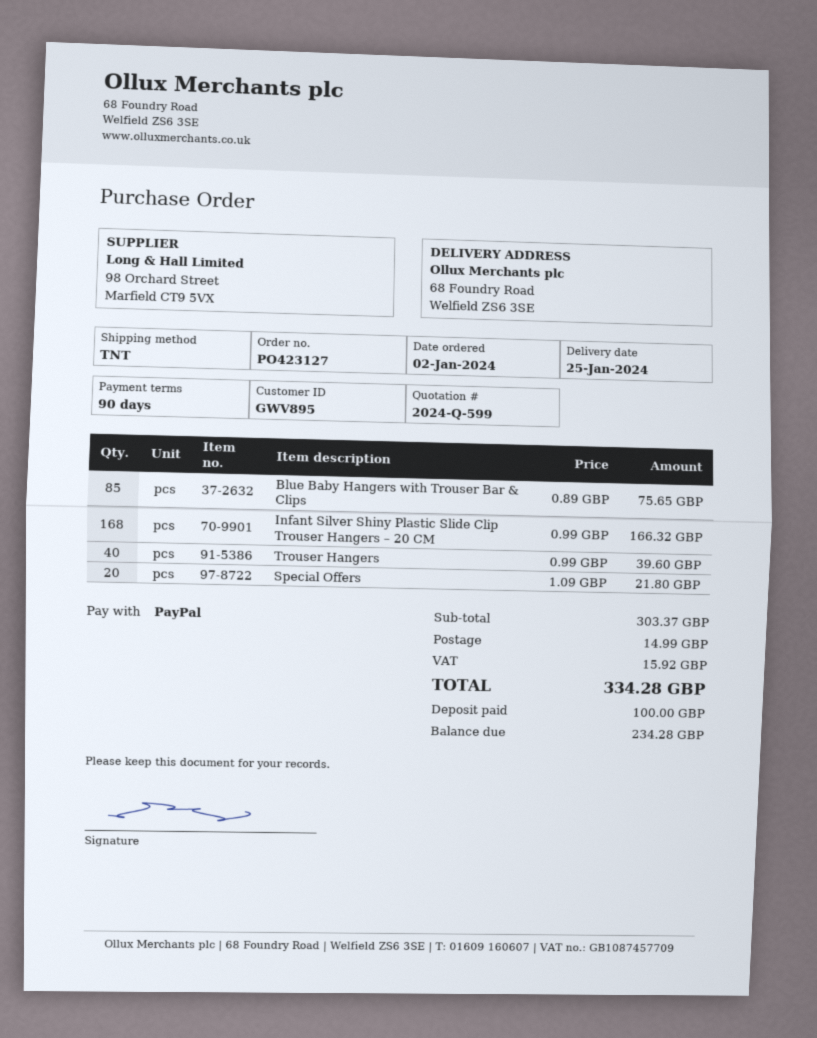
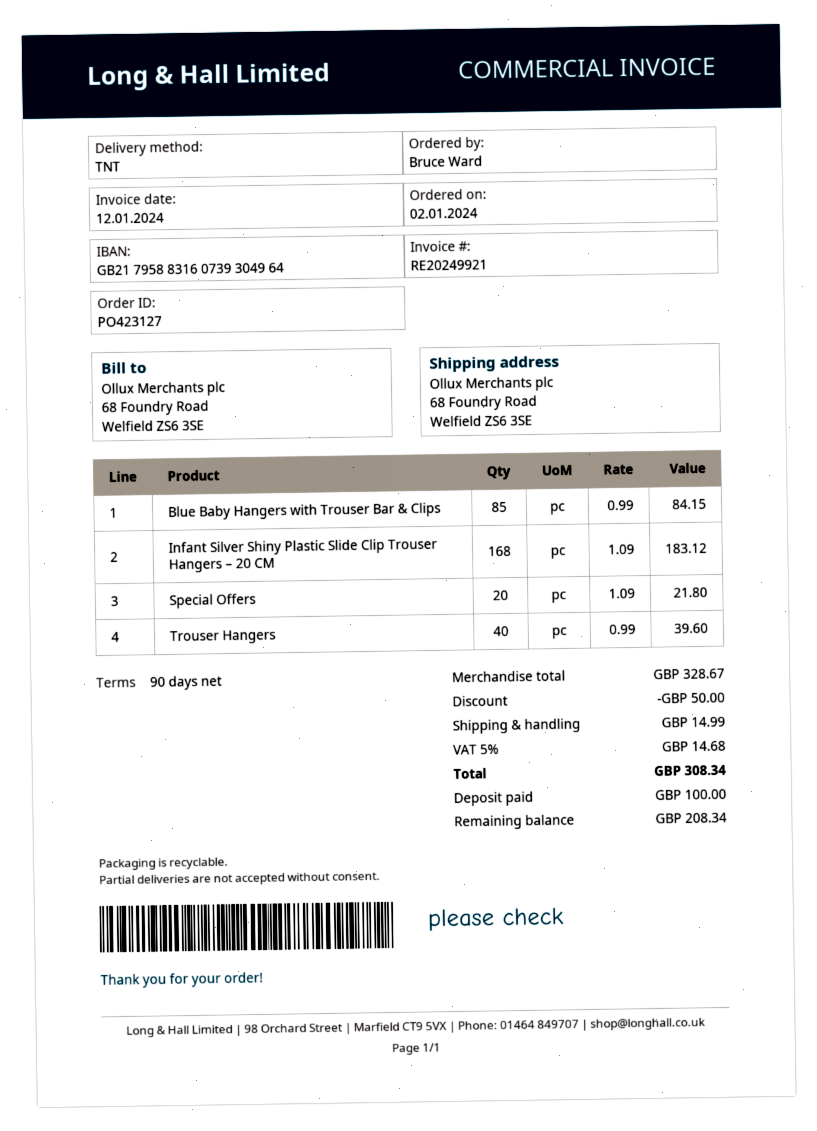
Blue Baby Hangers with Trouser Bar & Clips: 85 x 0.89 = 75.65 -> 85 x 0.99 = 84.15
Infant Silver Shiny Plastic Slide Clip Trouser Hangers – 20 CM: 168 x 0.99 = 166.32 -> 168 x 1.09 = 183.12
subtotal: 303.37 -> 328.67
discount: none -> 50.00
tax: 15.92 -> 14.68
total: 334.28 -> 308.34
balance: 234.28 -> 208.34

